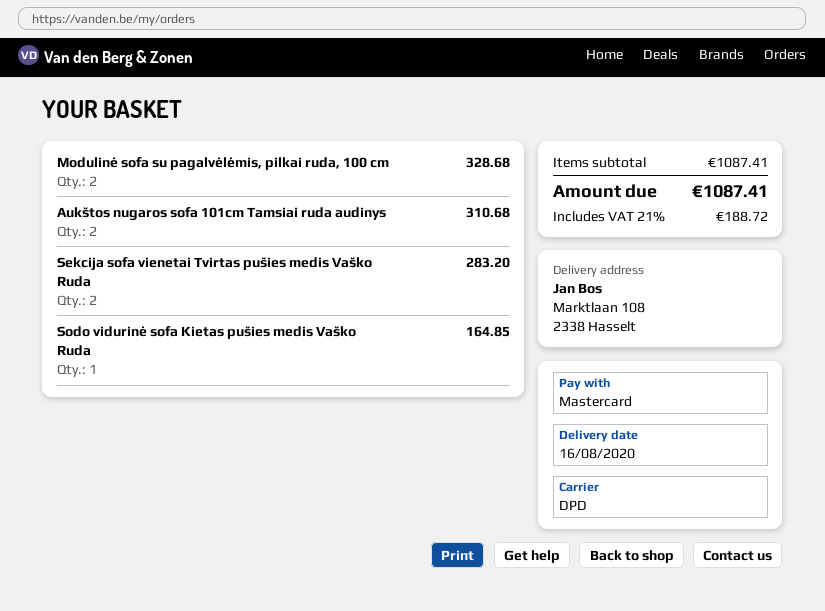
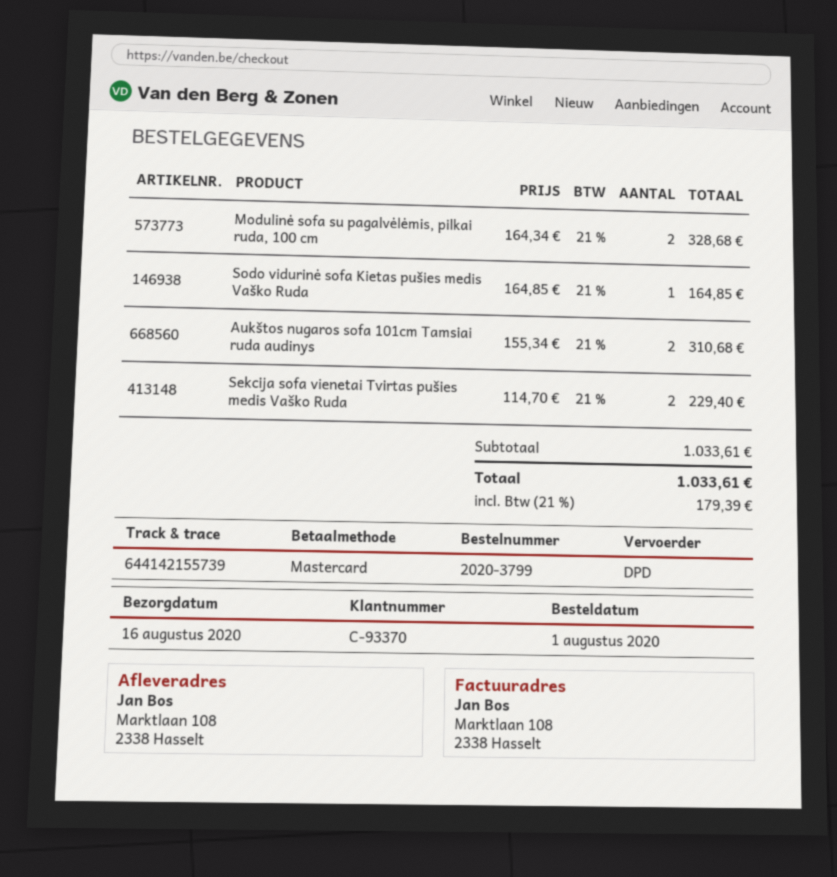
Sekcija sofa vienetai Tvirtas pušies medis Vaško Ruda: 2 for 283.20 -> 2 for 229.40
subtotal: 1087.41 -> 1033.61
tax: 21% = 188.72 -> 21% = 179.39
total: 1087.41 -> 1033.61

